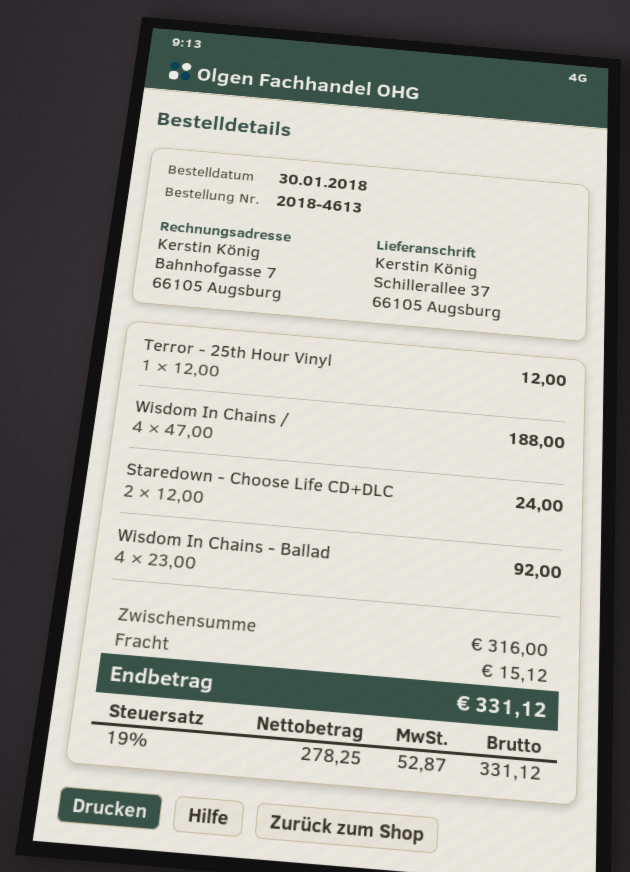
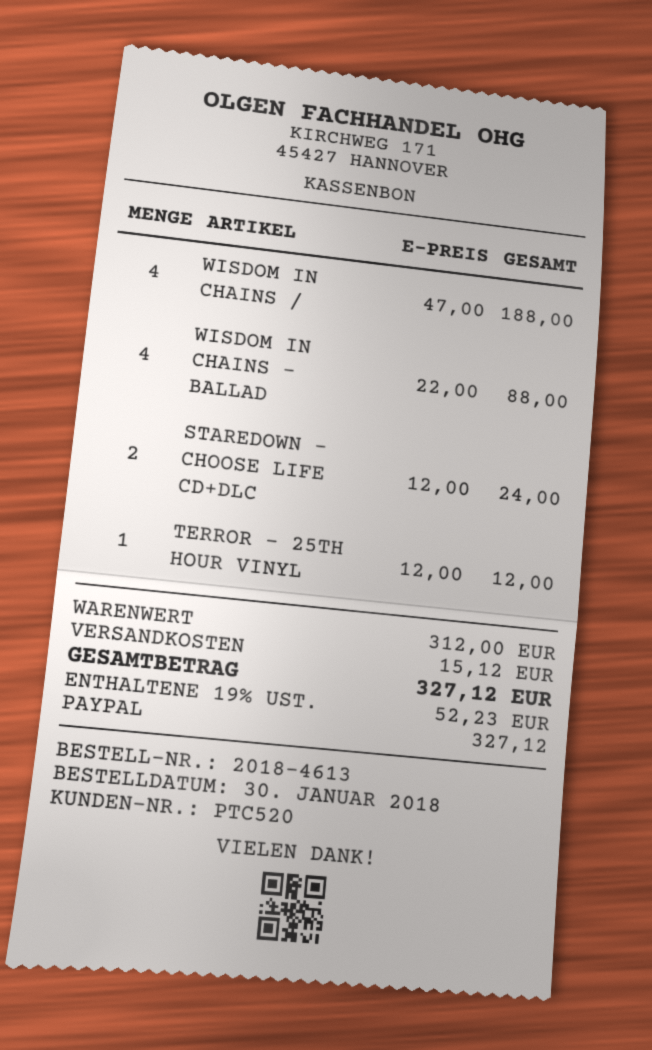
Wisdom In Chains - Ballad: 4 x 23.00 = 92.00 -> 4 x 22.00 = 88.00
subtotal: 316.00 -> 312.00
tax: 19% = 52.87 -> 19% = 52.23
total: 331.12 -> 327.12

